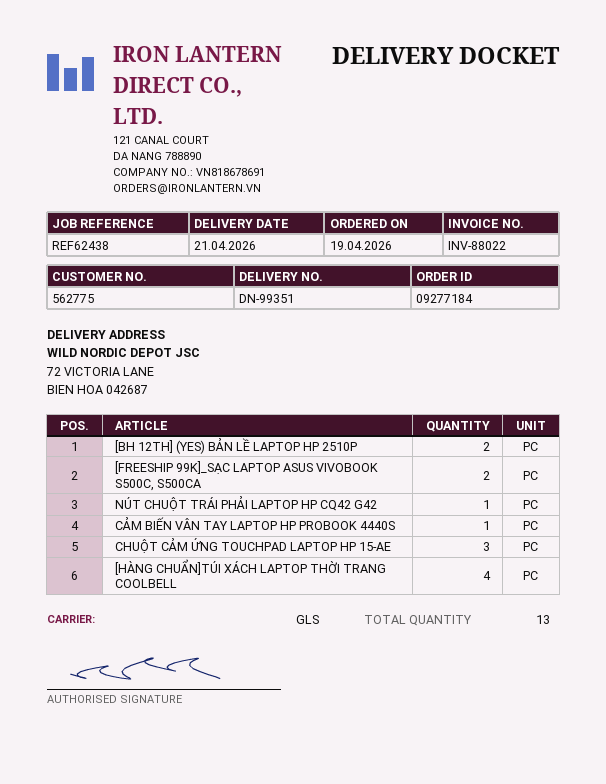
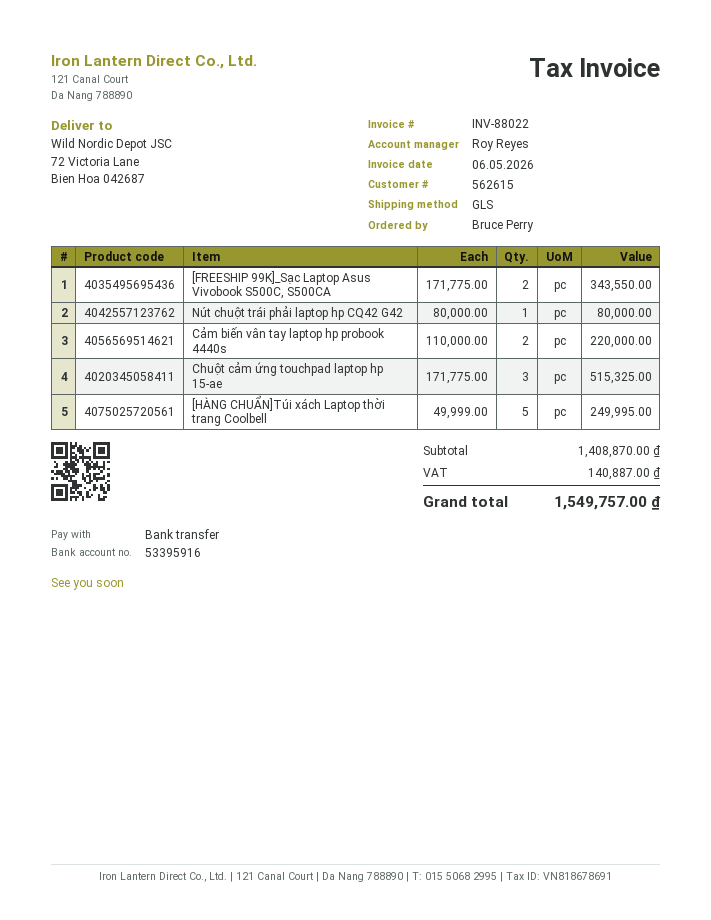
customer number: 562775 -> 562615
[BH 12TH] (YES) BẢN LỀ LAPTOP HP 2510P: 2 -> none
CẢM BIẾN VÂN TAY LAPTOP HP PROBOOK 4440S: 1 -> 2
[HÀNG CHUẨN]TÚI XÁCH LAPTOP THỜI TRANG COOLBELL: 4 -> 5

